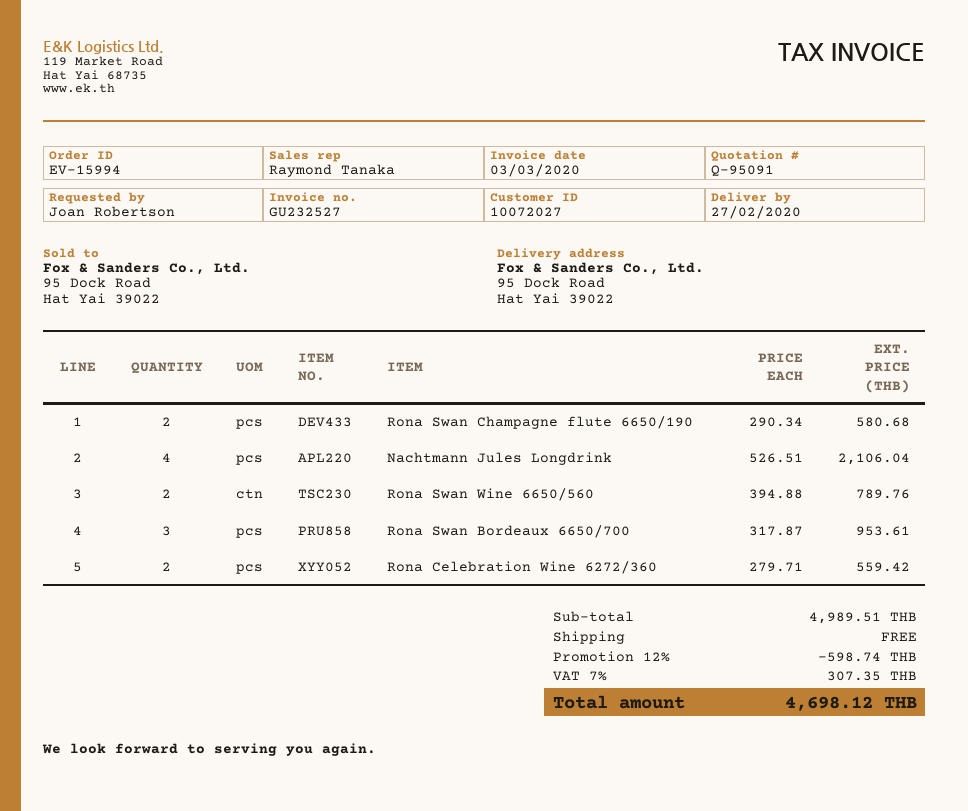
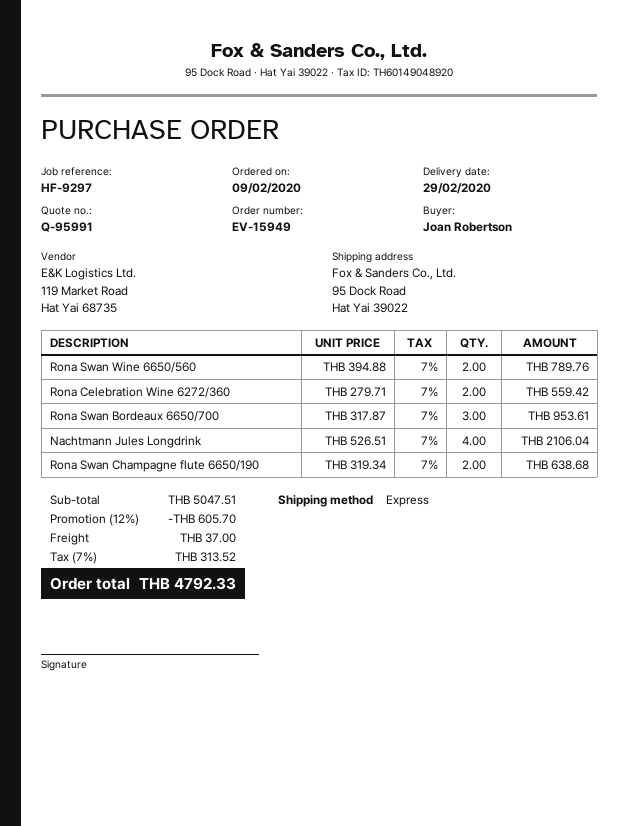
quote number: Q-95091 -> Q-95991
order number: EV-15994 -> EV-15949
delivery date: 2020-02-27 -> 2020-02-29
Rona Swan Champagne flute 6650/190: 2 x 290.34 = 580.68 -> 2 x 319.34 = 638.68
subtotal: 4989.51 -> 5047.51
discount: 12% = 598.74 -> 12% = 605.70
shipping: 0.00 -> 37.00
tax: 7% = 307.35 -> 7% = 313.52
total: 4698.12 -> 4792.33

